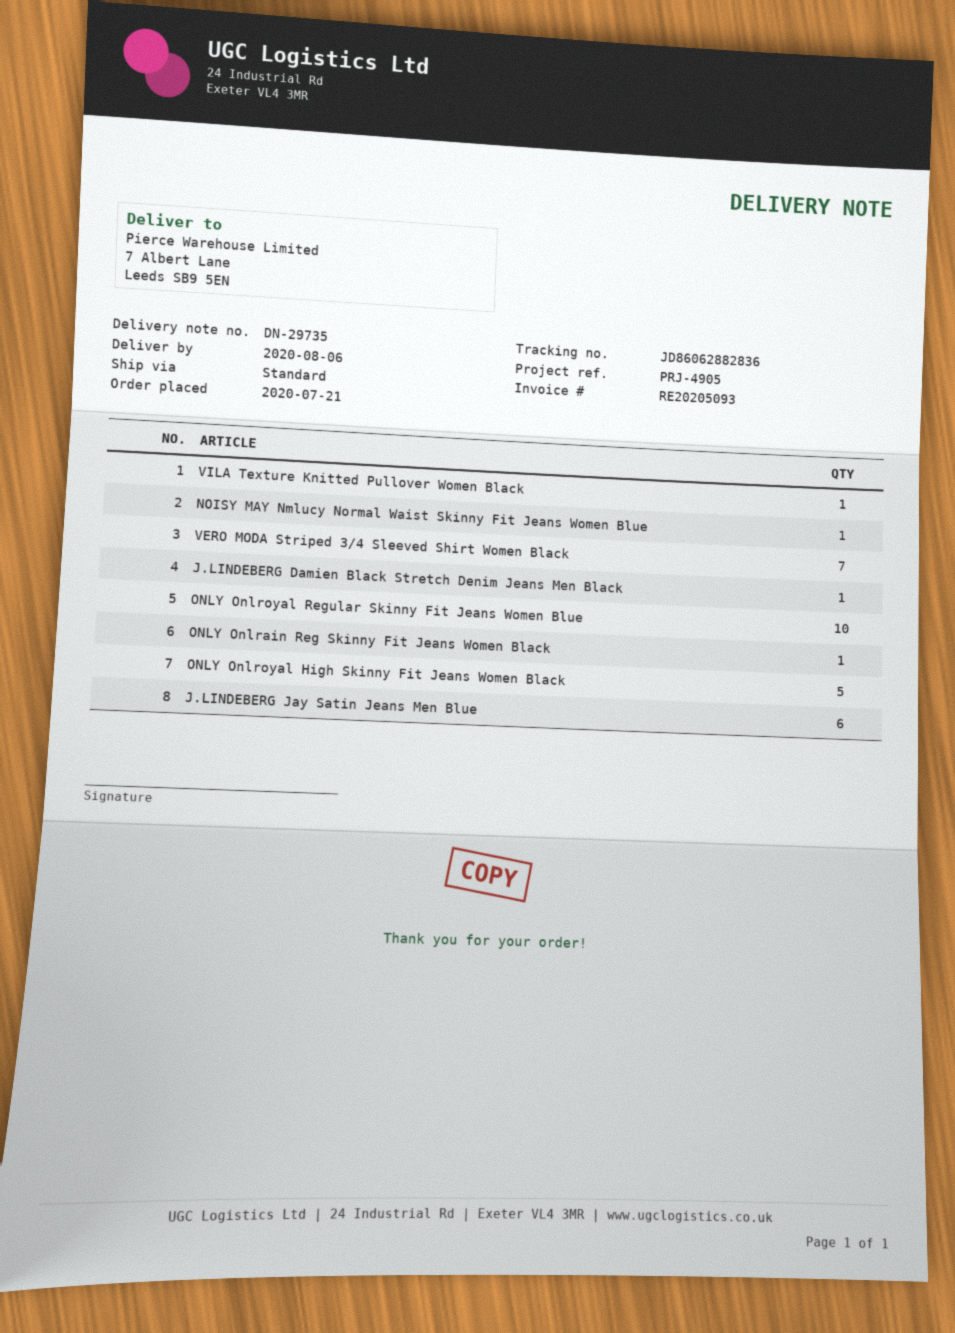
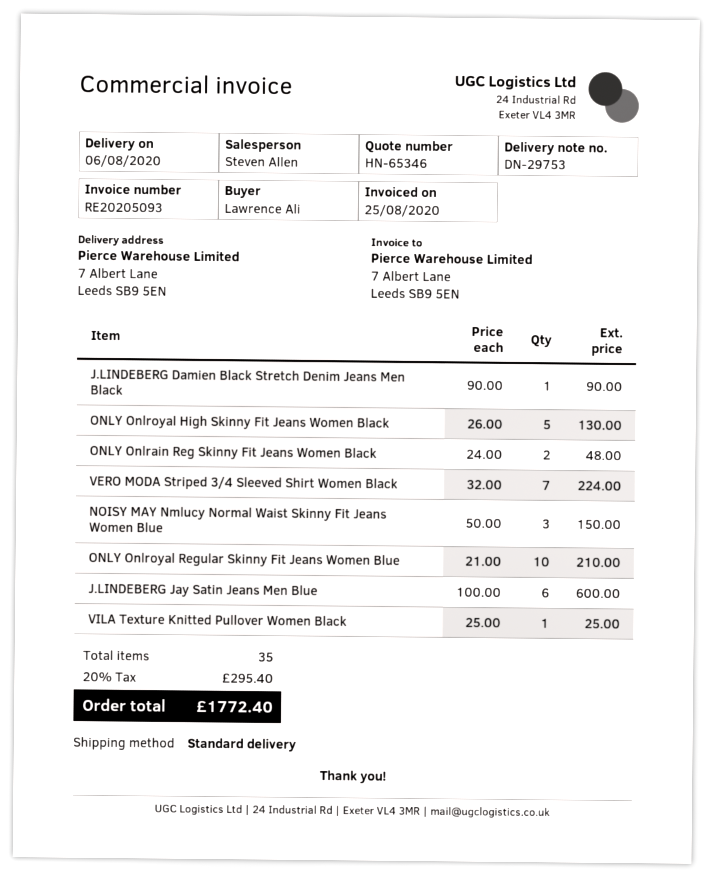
delivery note number: DN-29735 -> DN-29753
NOISY MAY Nmlucy Normal Waist Skinny Fit Jeans Women Blue: 1 -> 3
ONLY Onlrain Reg Skinny Fit Jeans Women Black: 1 -> 2

